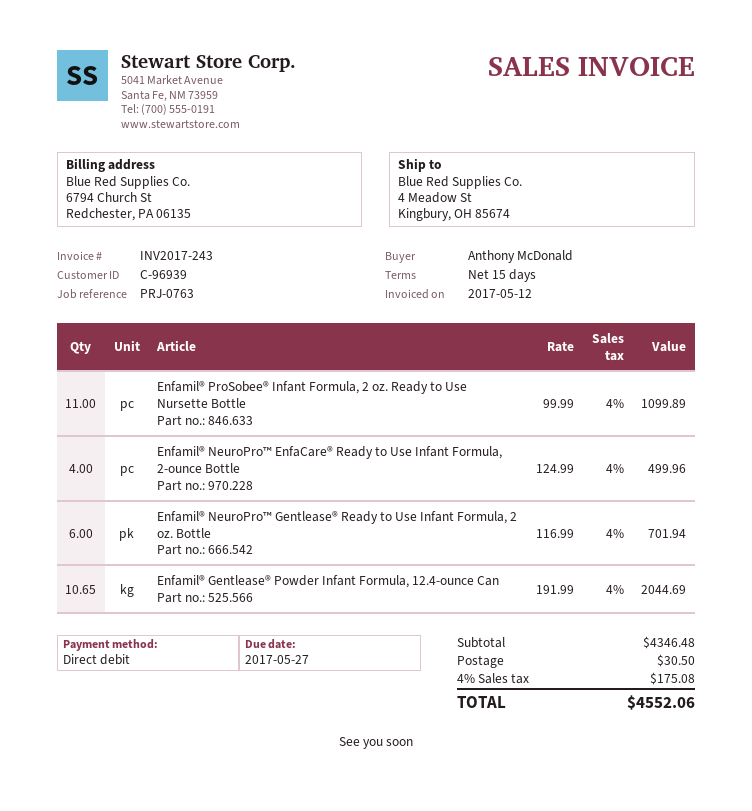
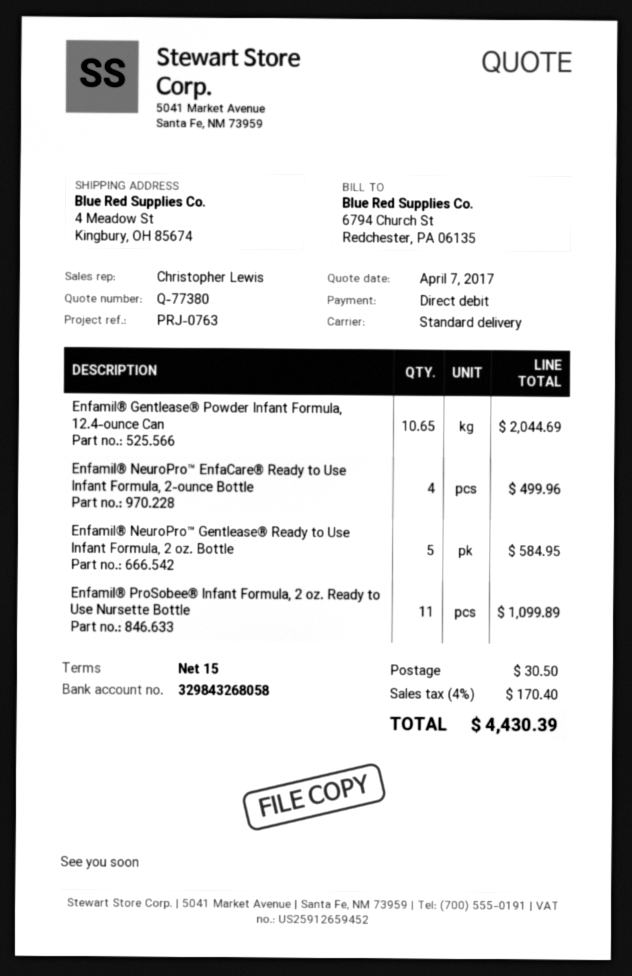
Enfamil® NeuroPro™ Gentlease® Ready to Use Infant Formula, 2 oz. Bottle: 6 for 701.94 -> 5 for 584.95
tax: 4% = 175.08 -> 4% = 170.40
total: 4552.06 -> 4430.39

